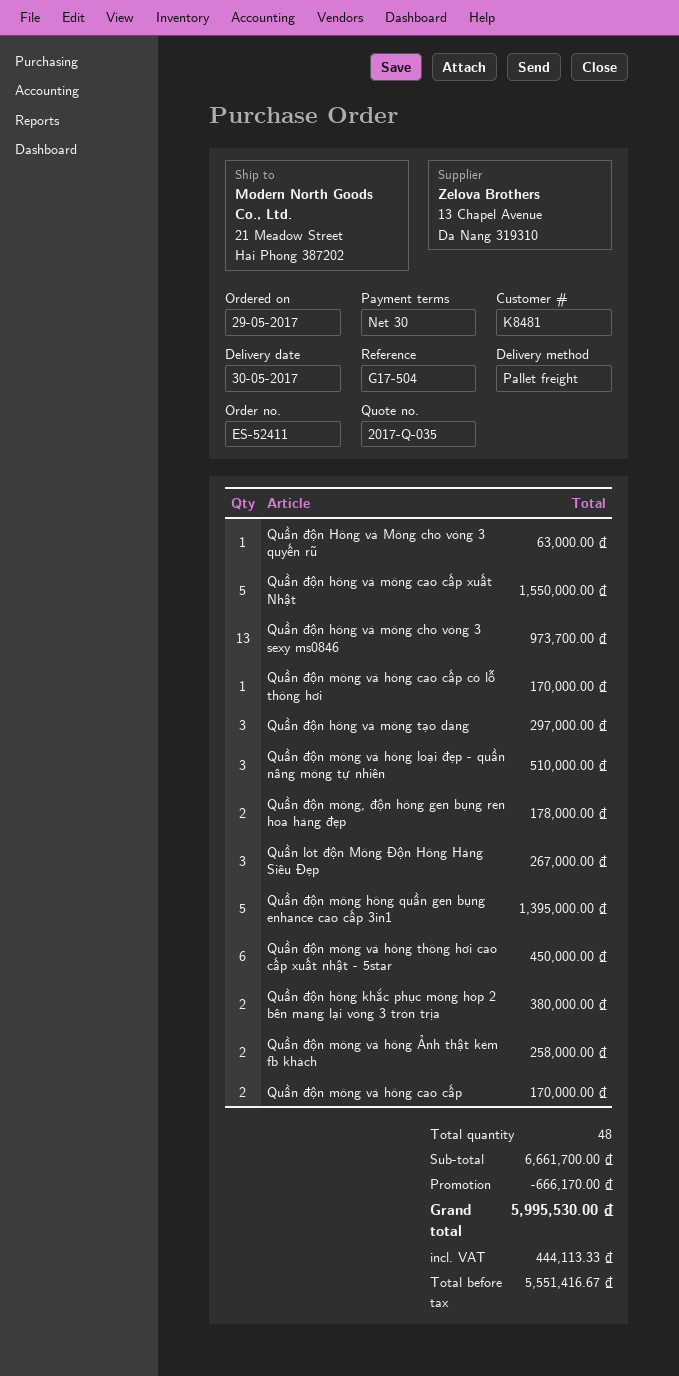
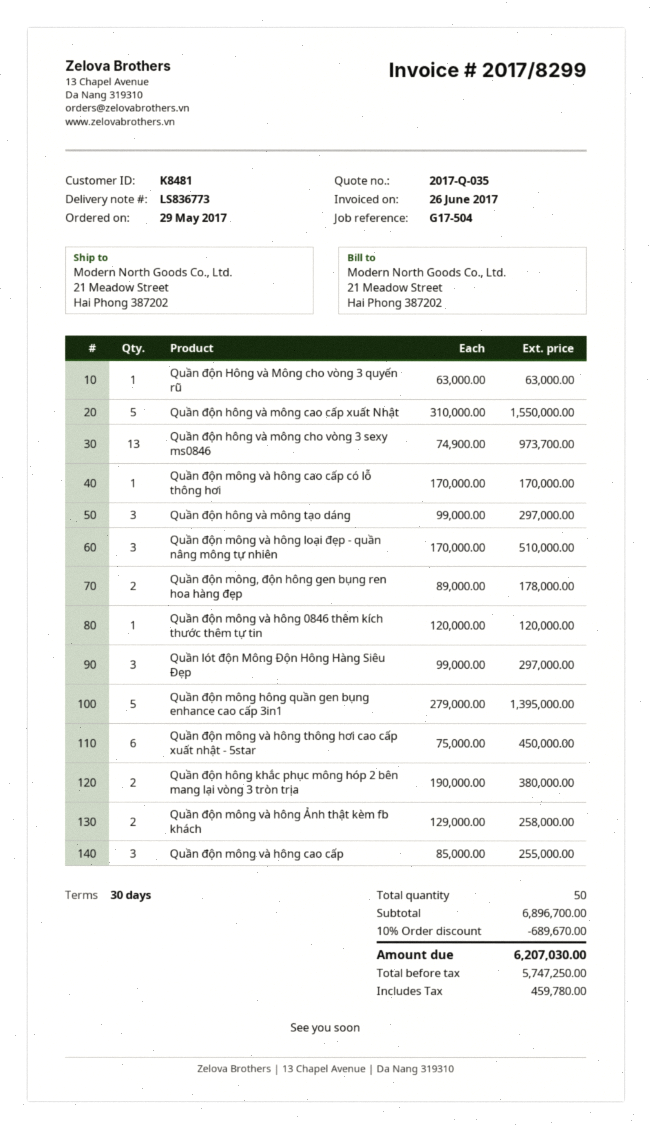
Quần lót độn Mông Độn Hông Hàng Siêu Đẹp: 3 for 267000.00 -> 3 for 297000.00
Quần độn mông và hông cao cấp: 2 for 170000.00 -> 3 for 255000.00
Quần độn mông và hông 0846 thêm kích thước thêm tự tin: none -> 1 for 120000.00
total quantity: 48 -> 50
subtotal: 6661700.00 -> 6896700.00
discount: 666170.00 -> 689670.00
net: 5551416.67 -> 5747250.00
tax: 444113.33 -> 459780.00
total: 5995530.00 -> 6207030.00

